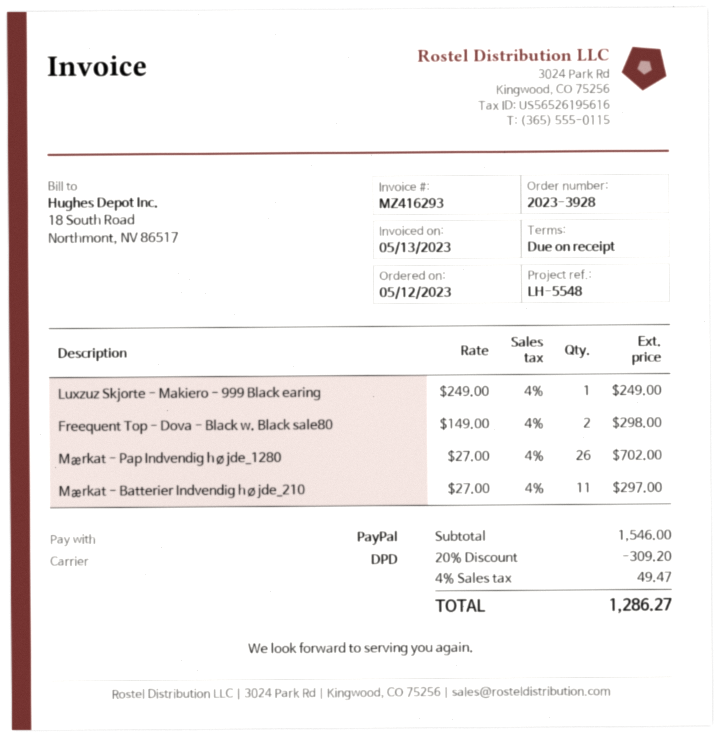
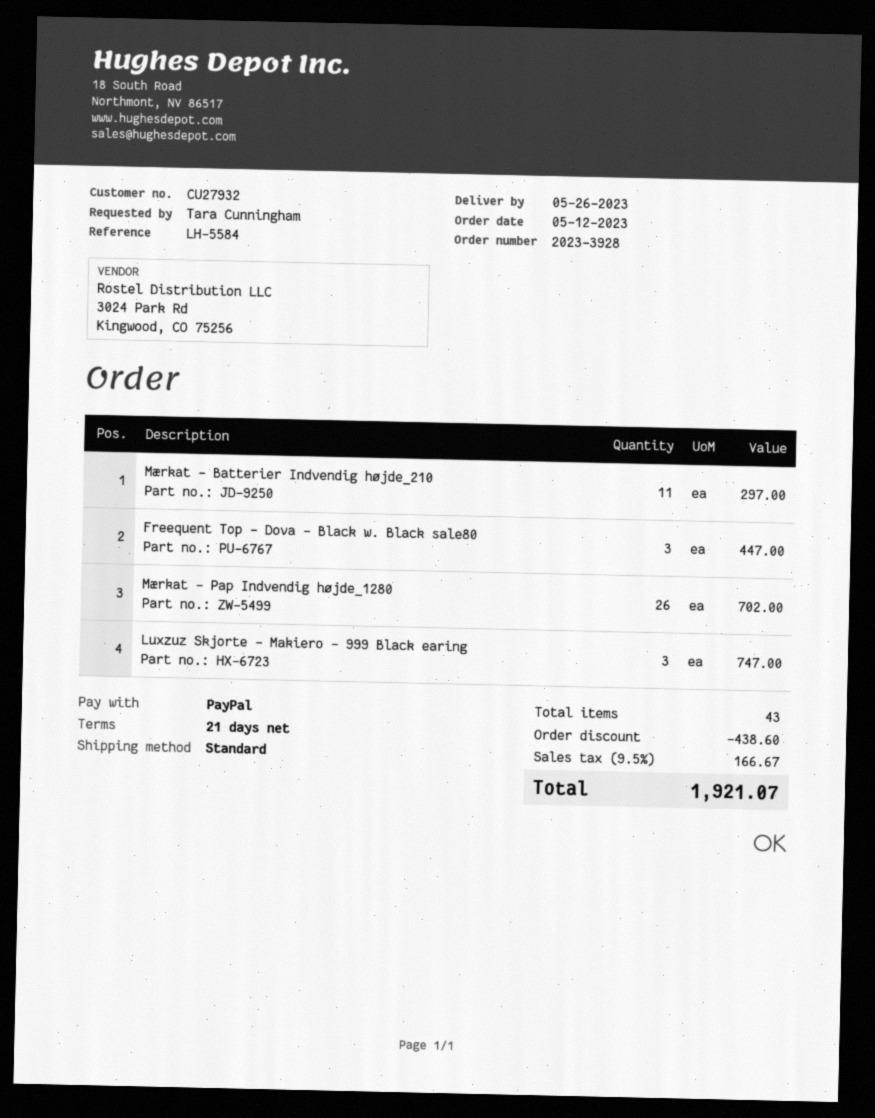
payment terms: on receipt -> 21 days
reference: LH-5548 -> LH-5584
shipping method: DPD -> standard
Luxzuz Skjorte - Makiero - 999 Black earing: 1 for 249.00 -> 3 for 747.00
Freequent Top - Dova - Black w. Black sale80: 2 for 298.00 -> 3 for 447.00
discount: 309.20 -> 438.60
tax: 4% = 49.47 -> 9.5% = 166.67
total: 1286.27 -> 1921.07

